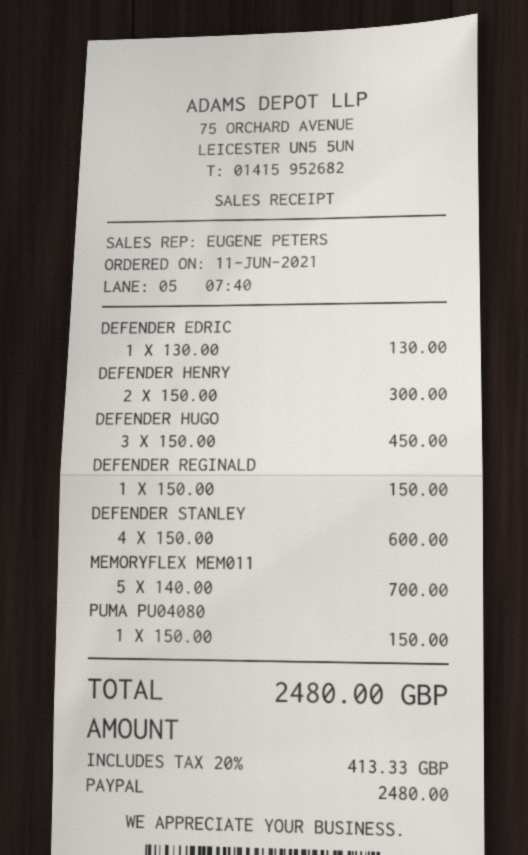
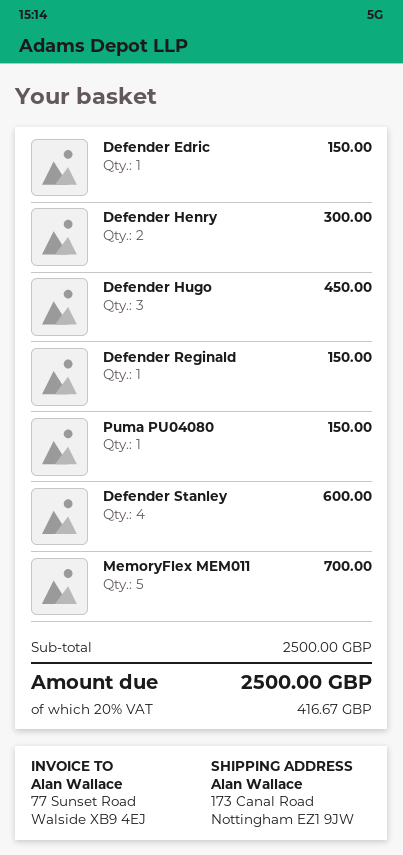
DEFENDER EDRIC: 1 for 130.00 -> 1 for 150.00
tax: 20% = 413.33 -> 20% = 416.67
total: 2480.00 -> 2500.00

